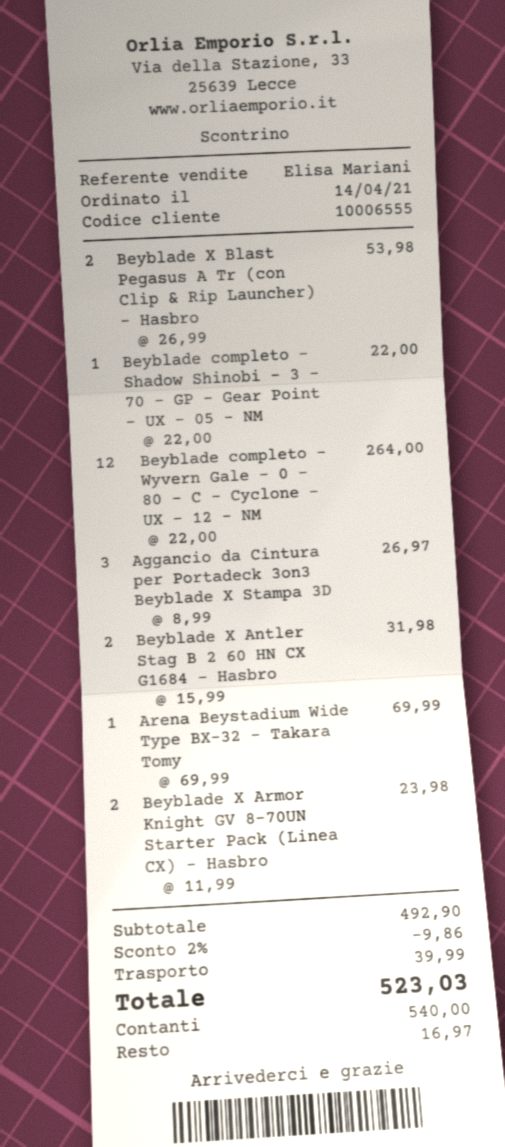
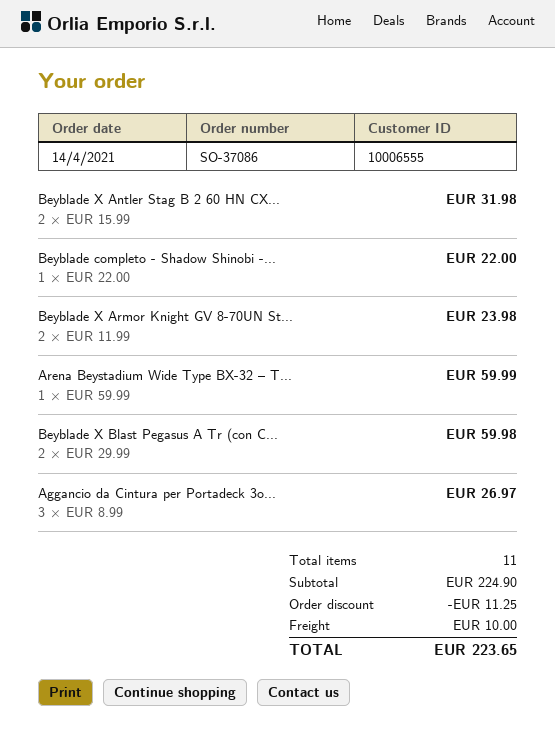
Beyblade X Blast Pegasus A Tr (con Clip & Rip Launcher) – Hasbro: 2 x 26.99 = 53.98 -> 2 x 29.99 = 59.98
Beyblade completo - Wyvern Gale - 0 - 80 - C - Cyclone - UX - 12 - NM: 12 x 22.00 = 264.00 -> none
Arena Beystadium Wide Type BX-32 – Takara Tomy: 1 x 69.99 = 69.99 -> 1 x 59.99 = 59.99
subtotal: 492.90 -> 224.90
discount: 9.86 -> 11.25
shipping: 39.99 -> 10.00
total: 523.03 -> 223.65

